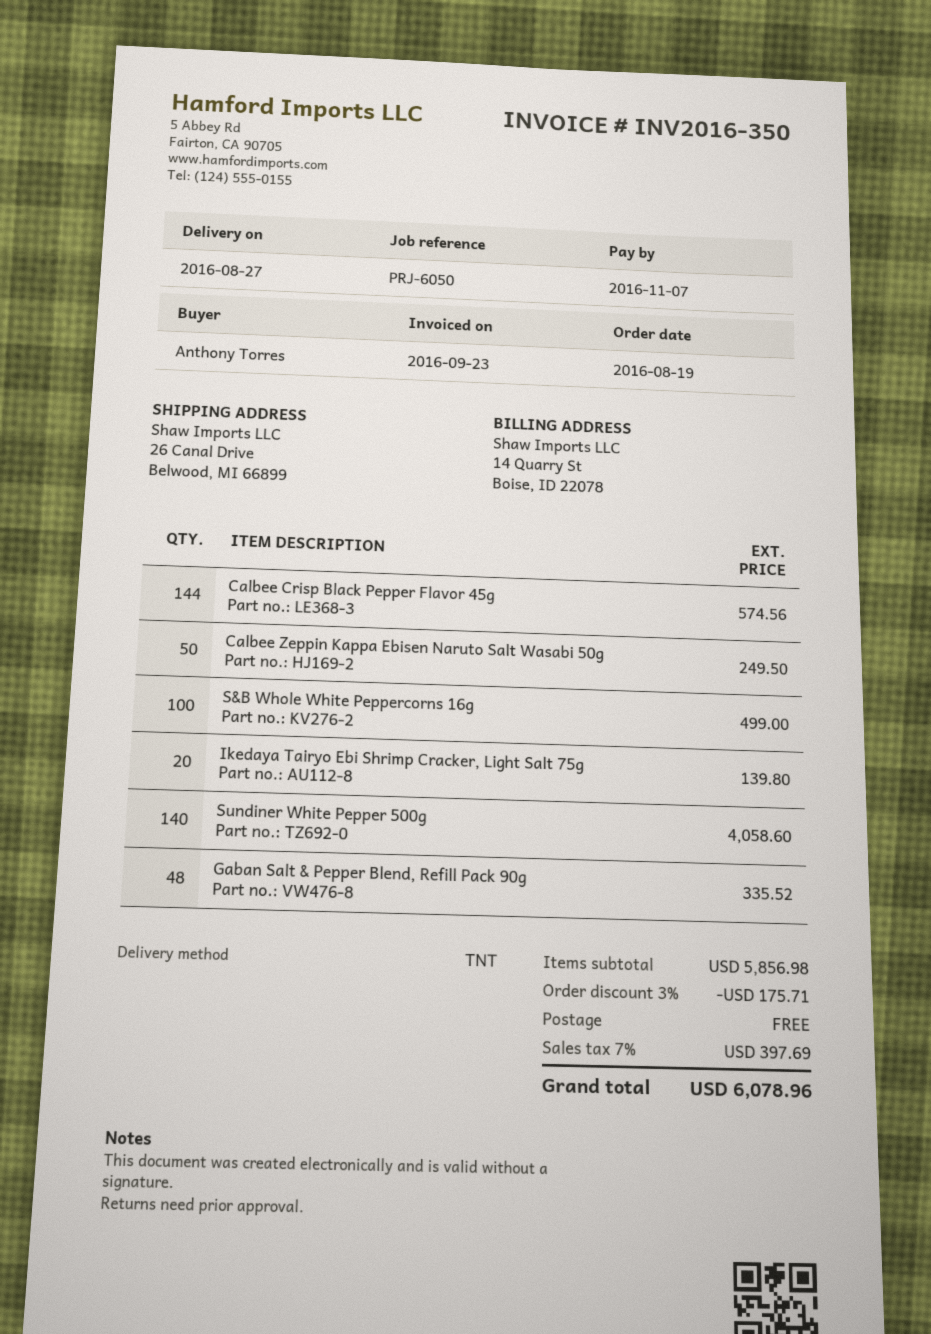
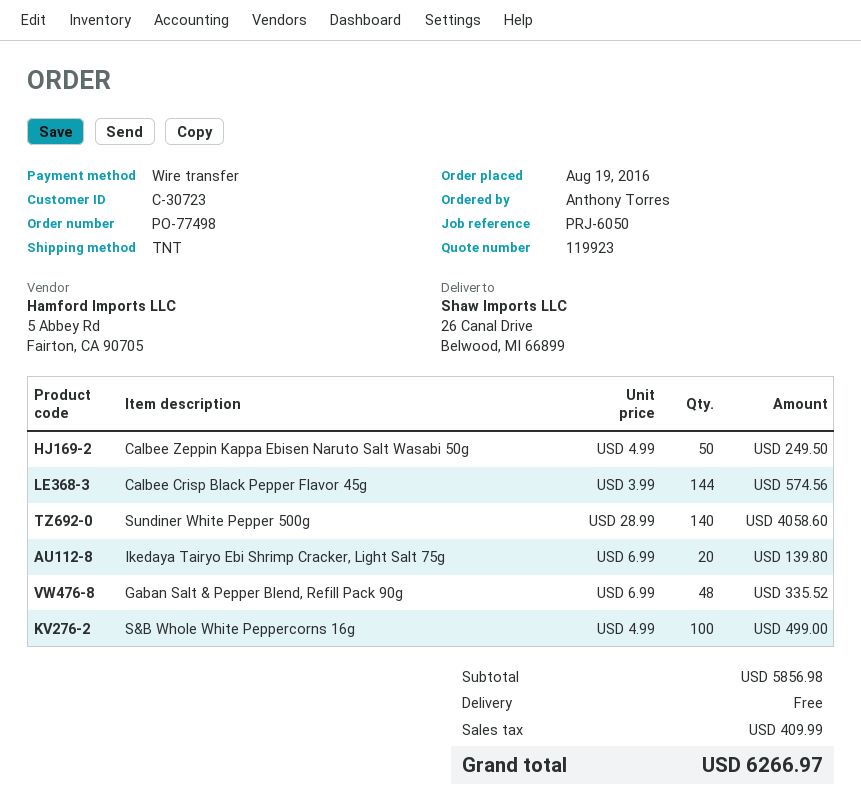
discount: 3% = 175.71 -> none
tax: 397.69 -> 409.99
total: 6078.96 -> 6266.97

